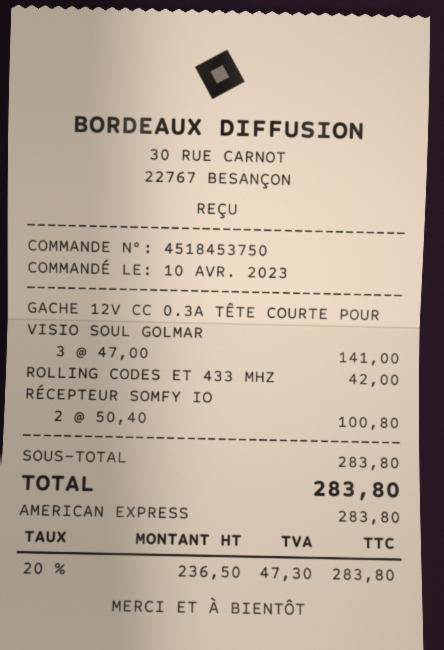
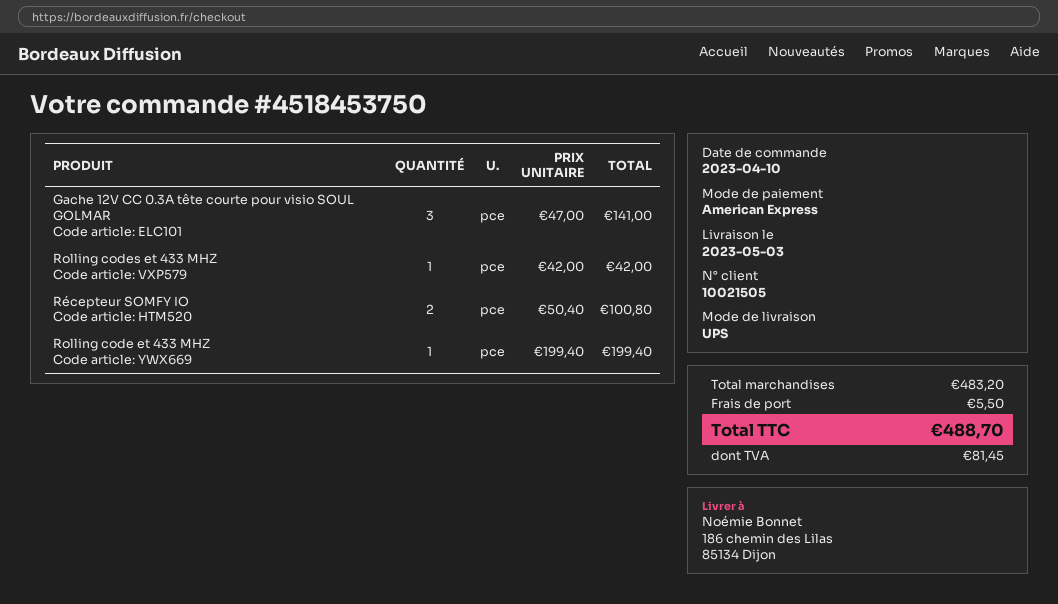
Rolling code et 433 MHZ: none -> 1 x 199.40 = 199.40
subtotal: 283.80 -> 483.20
shipping: none -> 5.50
tax: 47.30 -> 81.45
total: 283.80 -> 488.70

